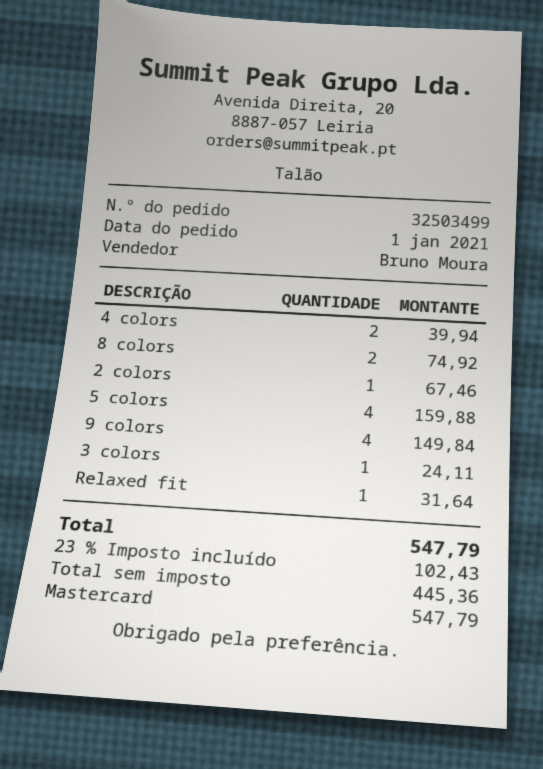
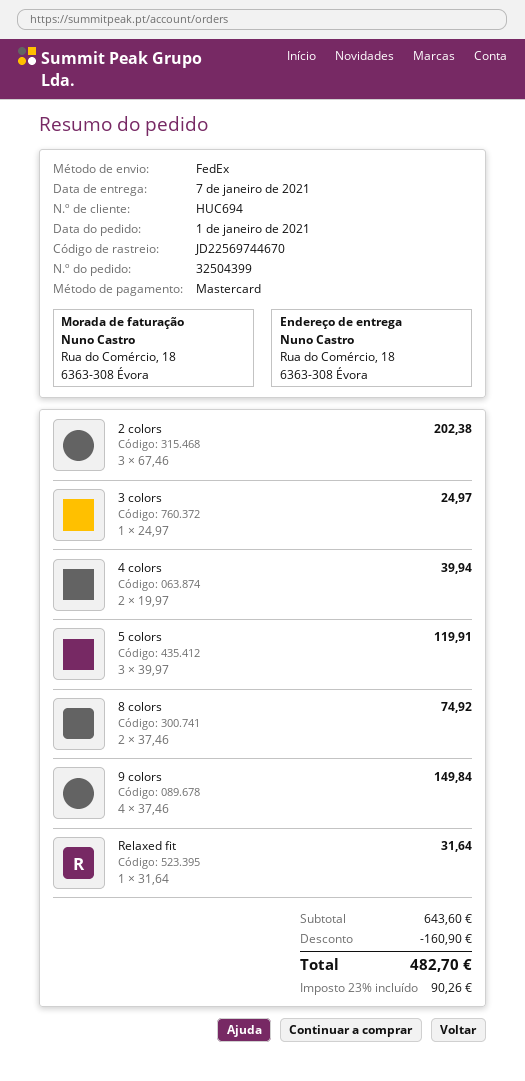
order number: 32503499 -> 32504399
2 colors: 1 for 67.46 -> 3 for 202.38
5 colors: 4 for 159.88 -> 3 for 119.91
3 colors: 1 for 24.11 -> 1 for 24.97
discount: none -> 160.90
tax: 23% = 102.43 -> 23% = 90.26
total: 547.79 -> 482.70

